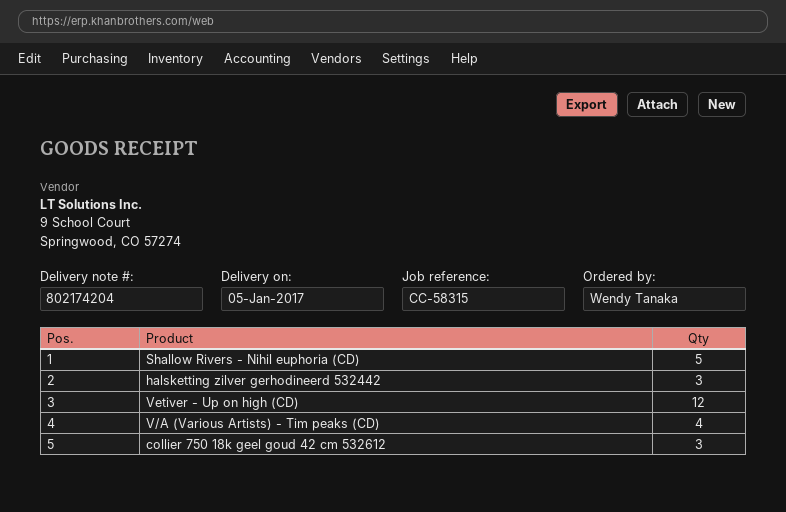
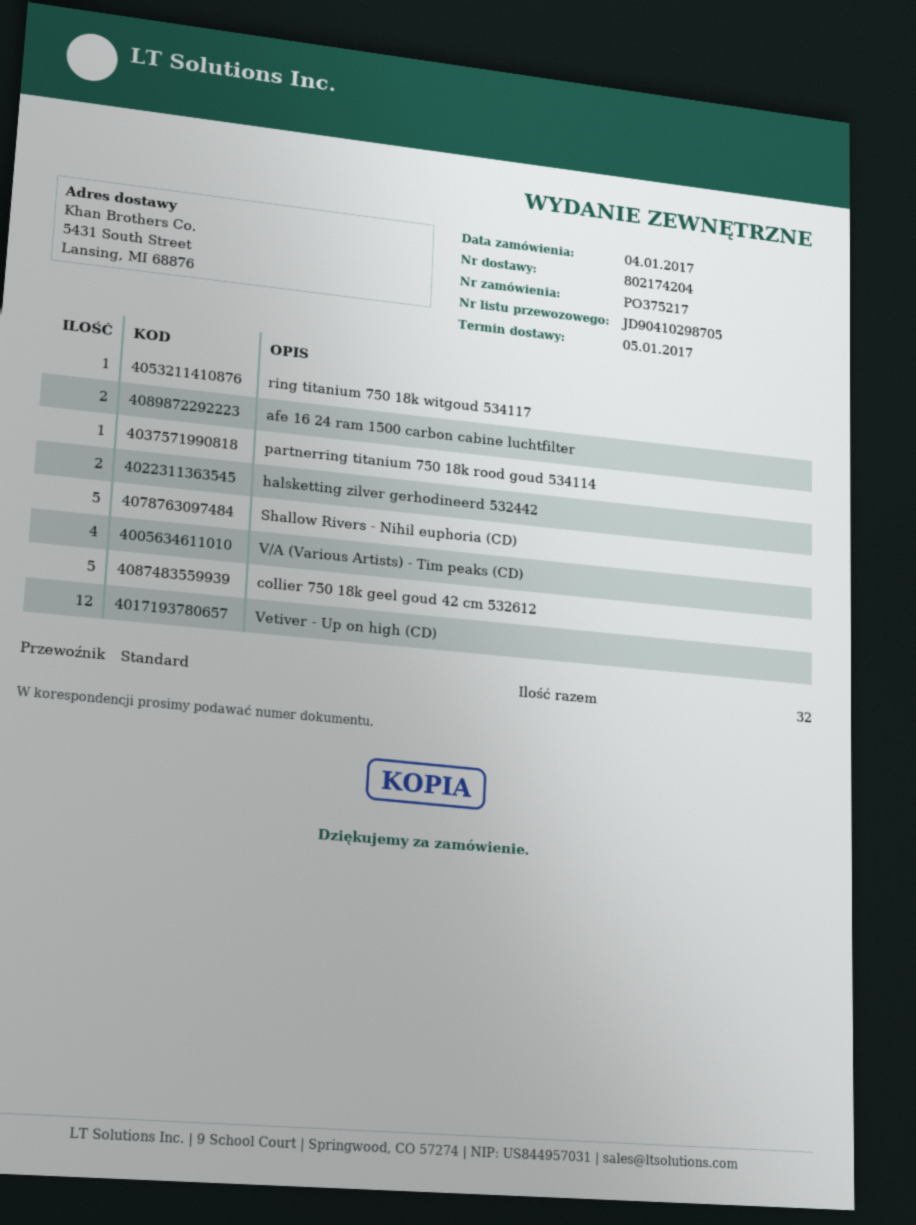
halsketting zilver gerhodineerd 532442: 3 -> 2
collier 750 18k geel goud 42 cm 532612: 3 -> 5
ring titanium 750 18k witgoud 534117: none -> 1
afe 16 24 ram 1500 carbon cabine luchtfilter: none -> 2
partnerring titanium 750 18k rood goud 534114: none -> 1

